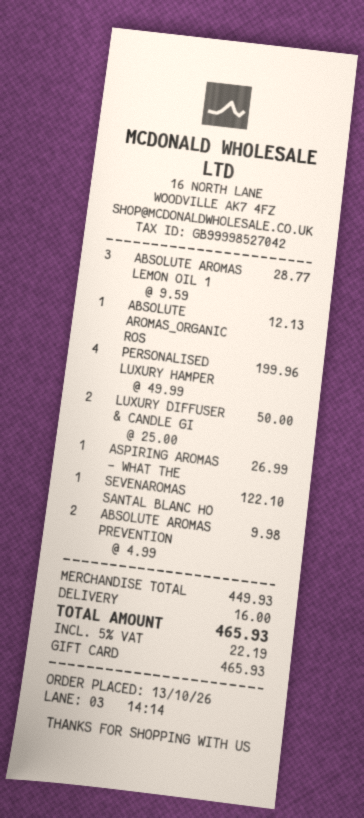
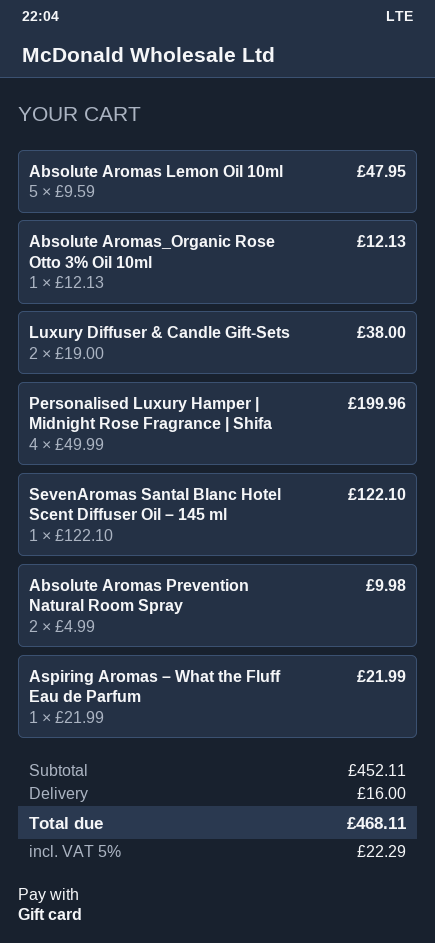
ABSOLUTE AROMAS LEMON OIL 1: 3 x 9.59 = 28.77 -> 5 x 9.59 = 47.95
LUXURY DIFFUSER & CANDLE GI: 2 x 25.00 = 50.00 -> 2 x 19.00 = 38.00
ASPIRING AROMAS – WHAT THE: 1 x 26.99 = 26.99 -> 1 x 21.99 = 21.99
subtotal: 449.93 -> 452.11
tax: 5% = 22.19 -> 5% = 22.29
total: 465.93 -> 468.11

